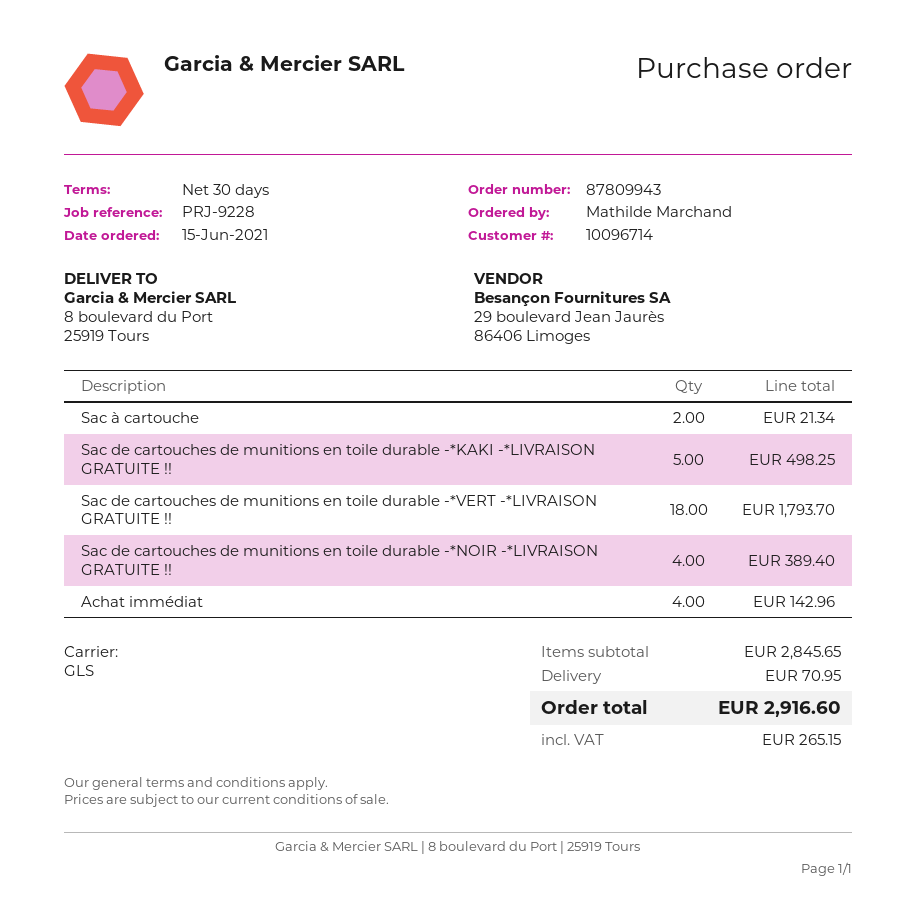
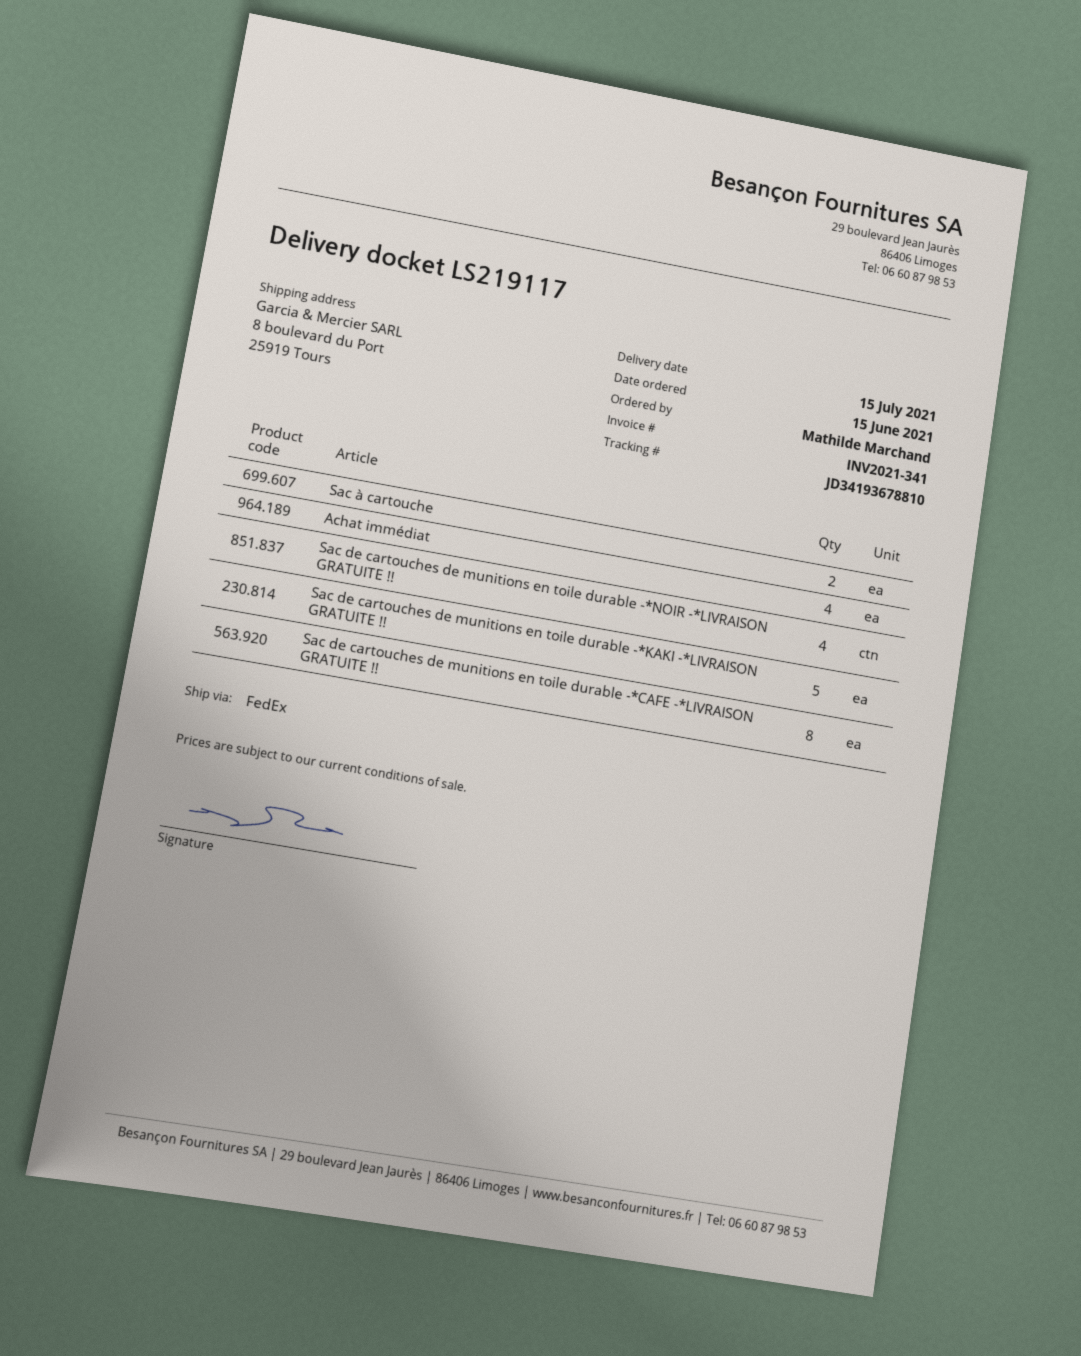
shipping method: GLS -> FedEx
Sac de cartouches de munitions en toile durable -*VERT -*LIVRAISON GRATUITE !!: 18 -> none
Sac de cartouches de munitions en toile durable -*CAFE -*LIVRAISON GRATUITE !!: none -> 8

